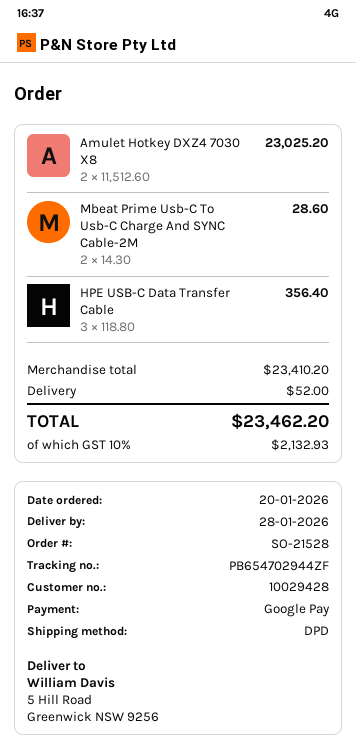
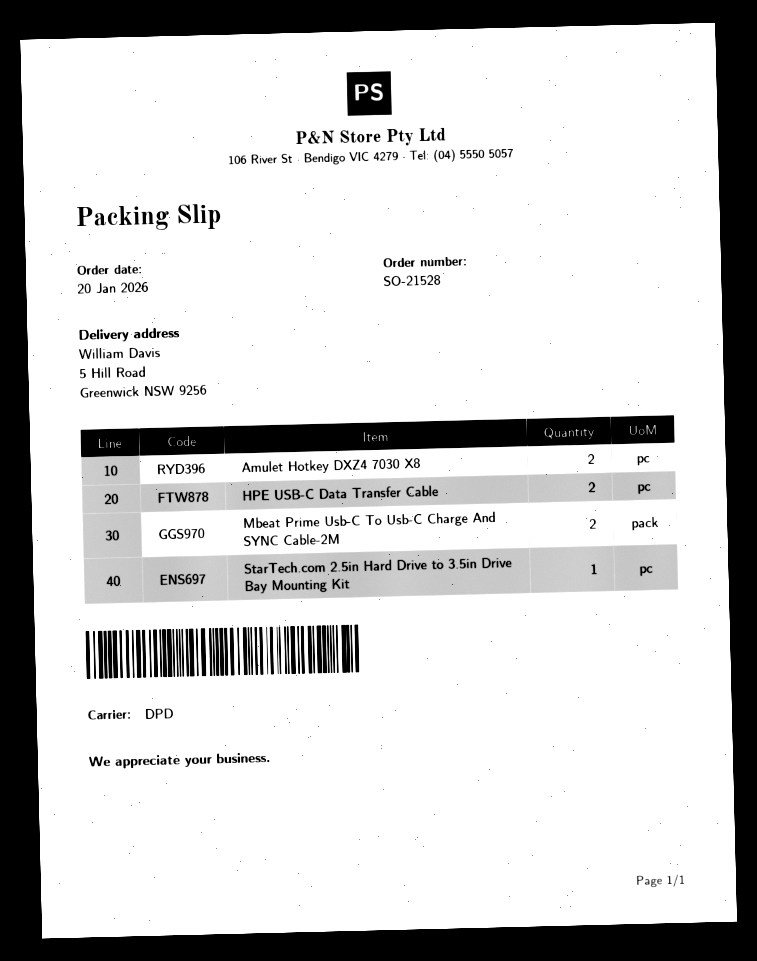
HPE USB-C Data Transfer Cable: 3 -> 2
StarTech.com 2.5in Hard Drive to 3.5in Drive Bay Mounting Kit: none -> 1

